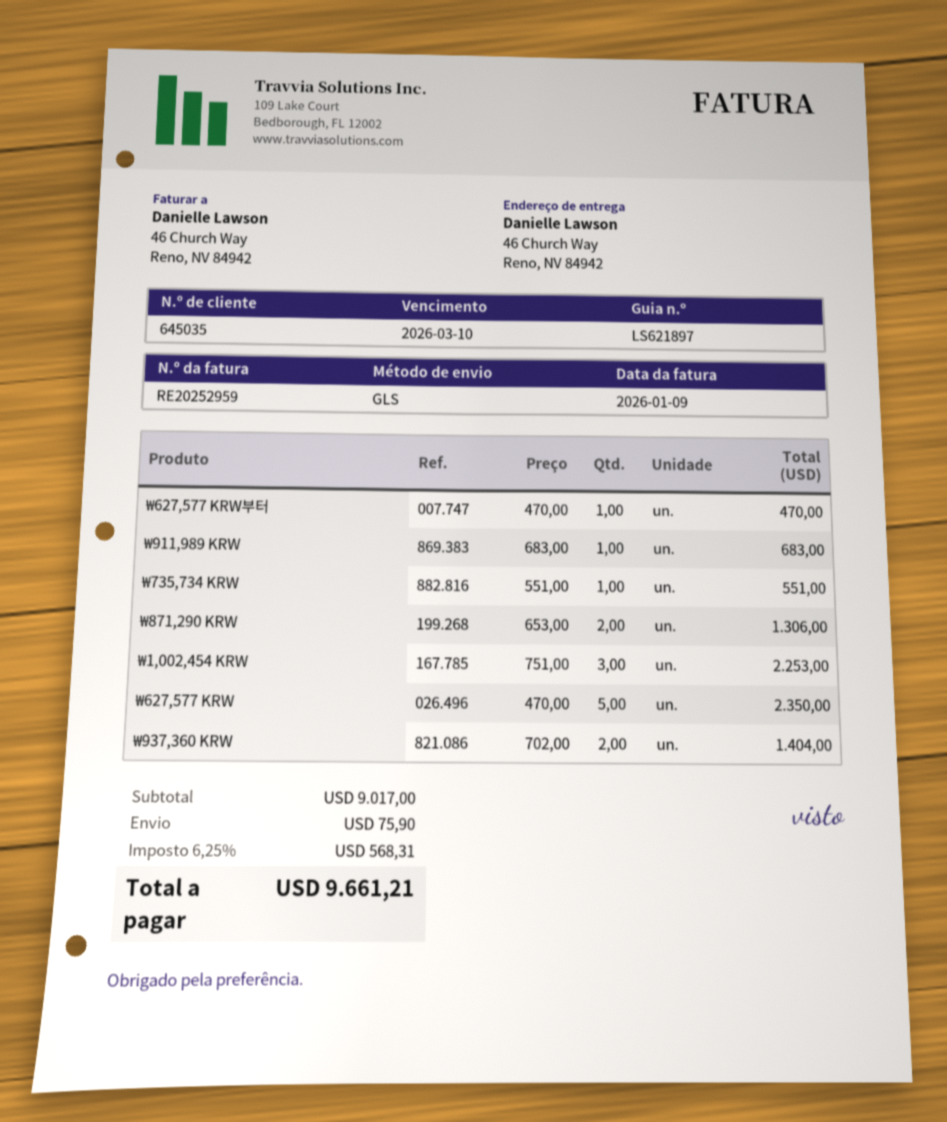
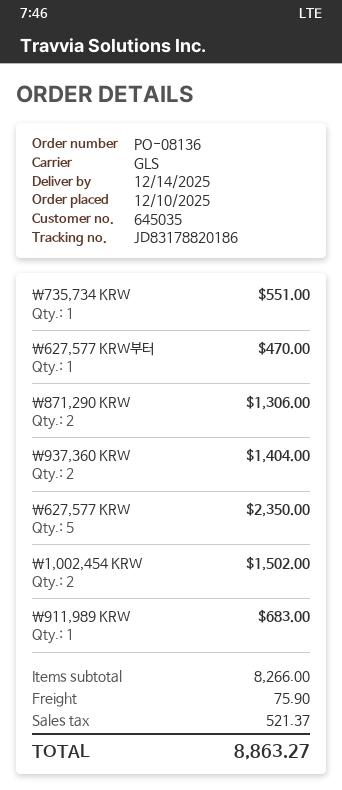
₩1,002,454 KRW: 3 for 2253.00 -> 2 for 1502.00
subtotal: 9017.00 -> 8266.00
tax: 568.31 -> 521.37
total: 9661.21 -> 8863.27

